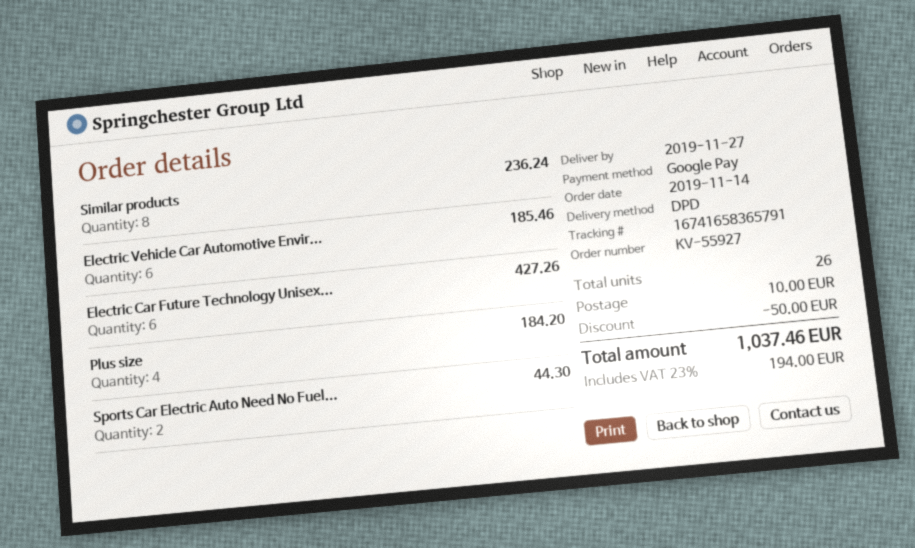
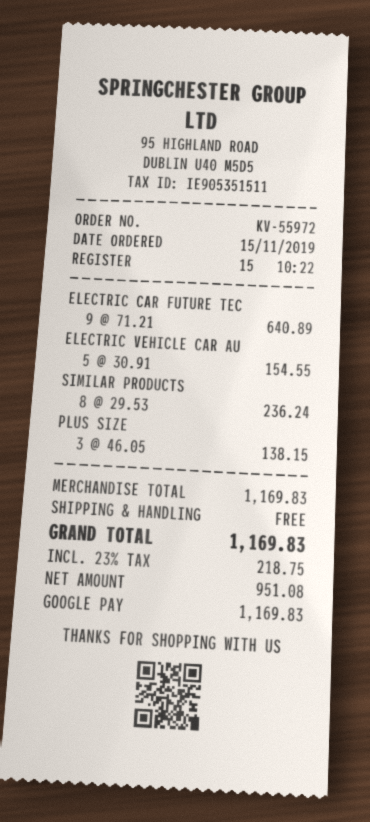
order number: KV-55927 -> KV-55972
order date: 2019-11-14 -> 2019-11-15
Electric Vehicle Car Automotive Envir...: 6 for 185.46 -> 5 for 154.55
Electric Car Future Technology Unisex...: 6 for 427.26 -> 9 for 640.89
Plus size: 4 for 184.20 -> 3 for 138.15
Sports Car Electric Auto Need No Fuel...: 2 for 44.30 -> none
discount: 50.00 -> none
shipping: 10.00 -> 0.00
tax: 23% = 194.00 -> 23% = 218.75
total: 1037.46 -> 1169.83

